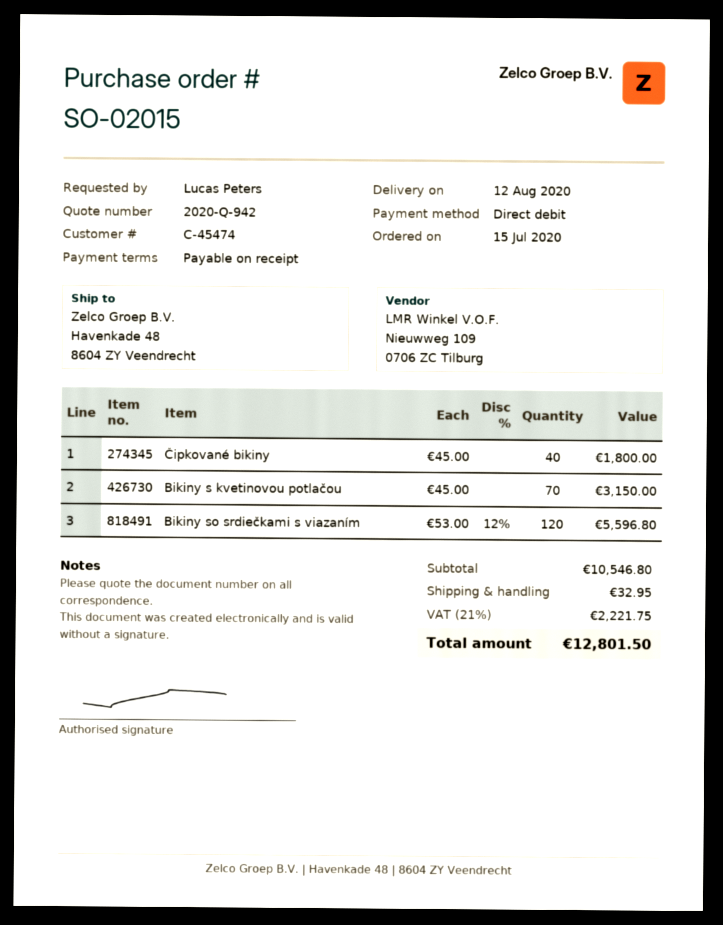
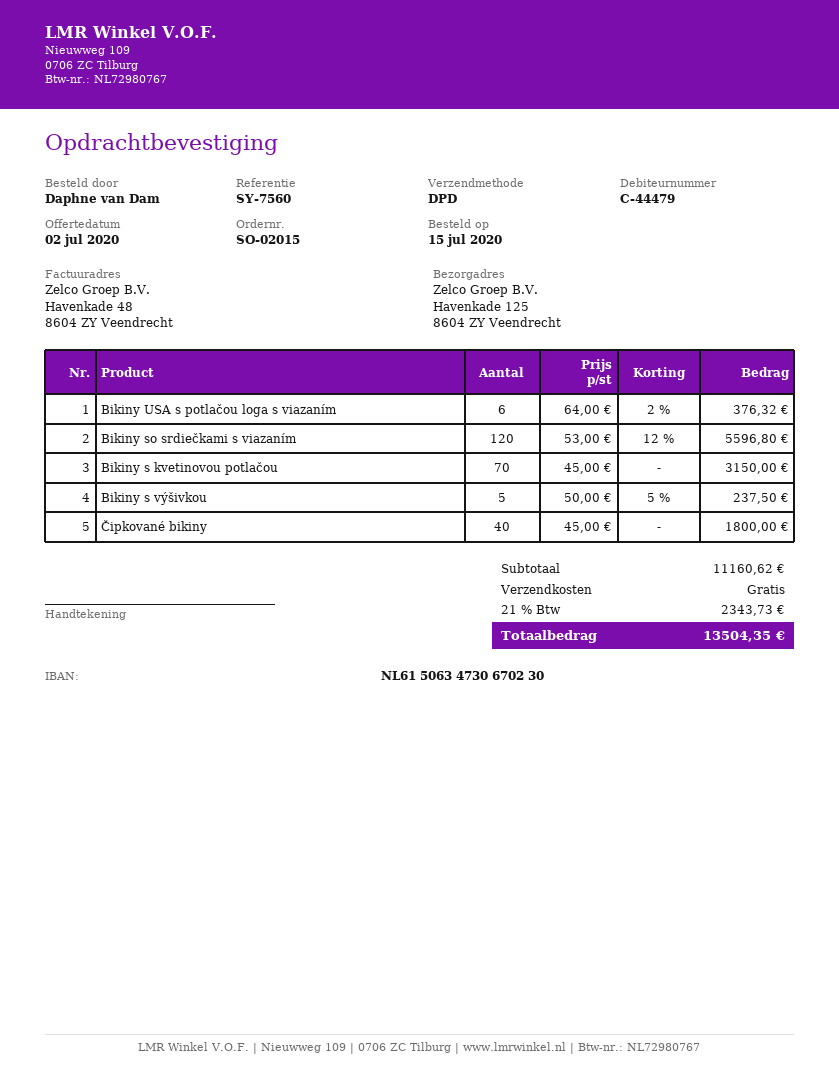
customer number: C-45474 -> C-44479
ordered by: Lucas Peters -> Daphne van Dam
ship to: Havenkade 48, 8604 ZY Veendrecht -> Havenkade 125, 8604 ZY Veendrecht
Bikiny USA s potlačou loga s viazaním: none -> 6 x 64.00 - 2% = 376.32
Bikiny s výšivkou: none -> 5 x 50.00 - 5% = 237.50
subtotal: 10546.80 -> 11160.62
shipping: 32.95 -> 0.00
tax: 21% = 2221.75 -> 21% = 2343.73
total: 12801.50 -> 13504.35

